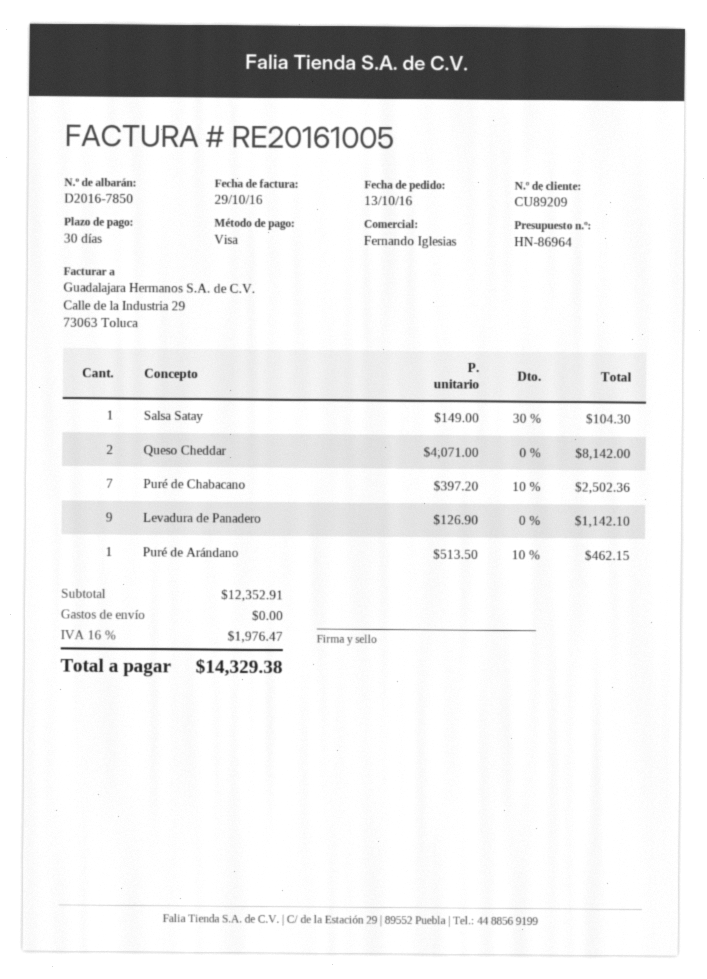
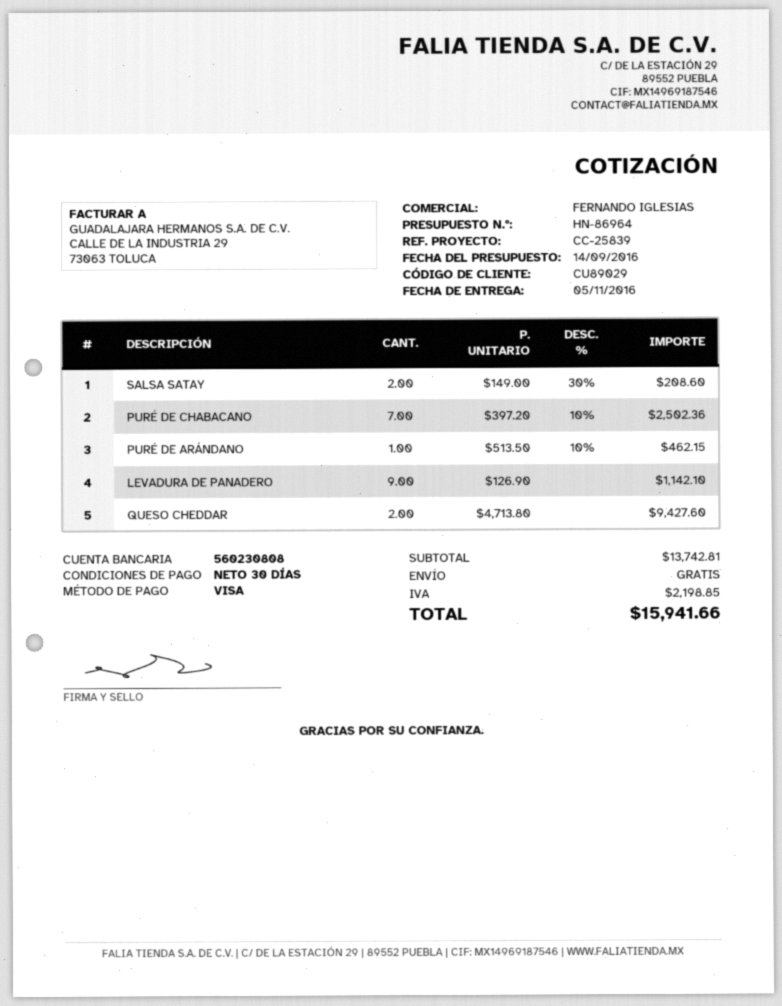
customer number: CU89209 -> CU89029
Salsa Satay: 1 x 149.00 - 30% = 104.30 -> 2 x 149.00 - 30% = 208.60
Queso Cheddar: 2 x 4071.00 = 8142.00 -> 2 x 4713.80 = 9427.60
subtotal: 12352.91 -> 13742.81
tax: 1976.47 -> 2198.85
total: 14329.38 -> 15941.66

